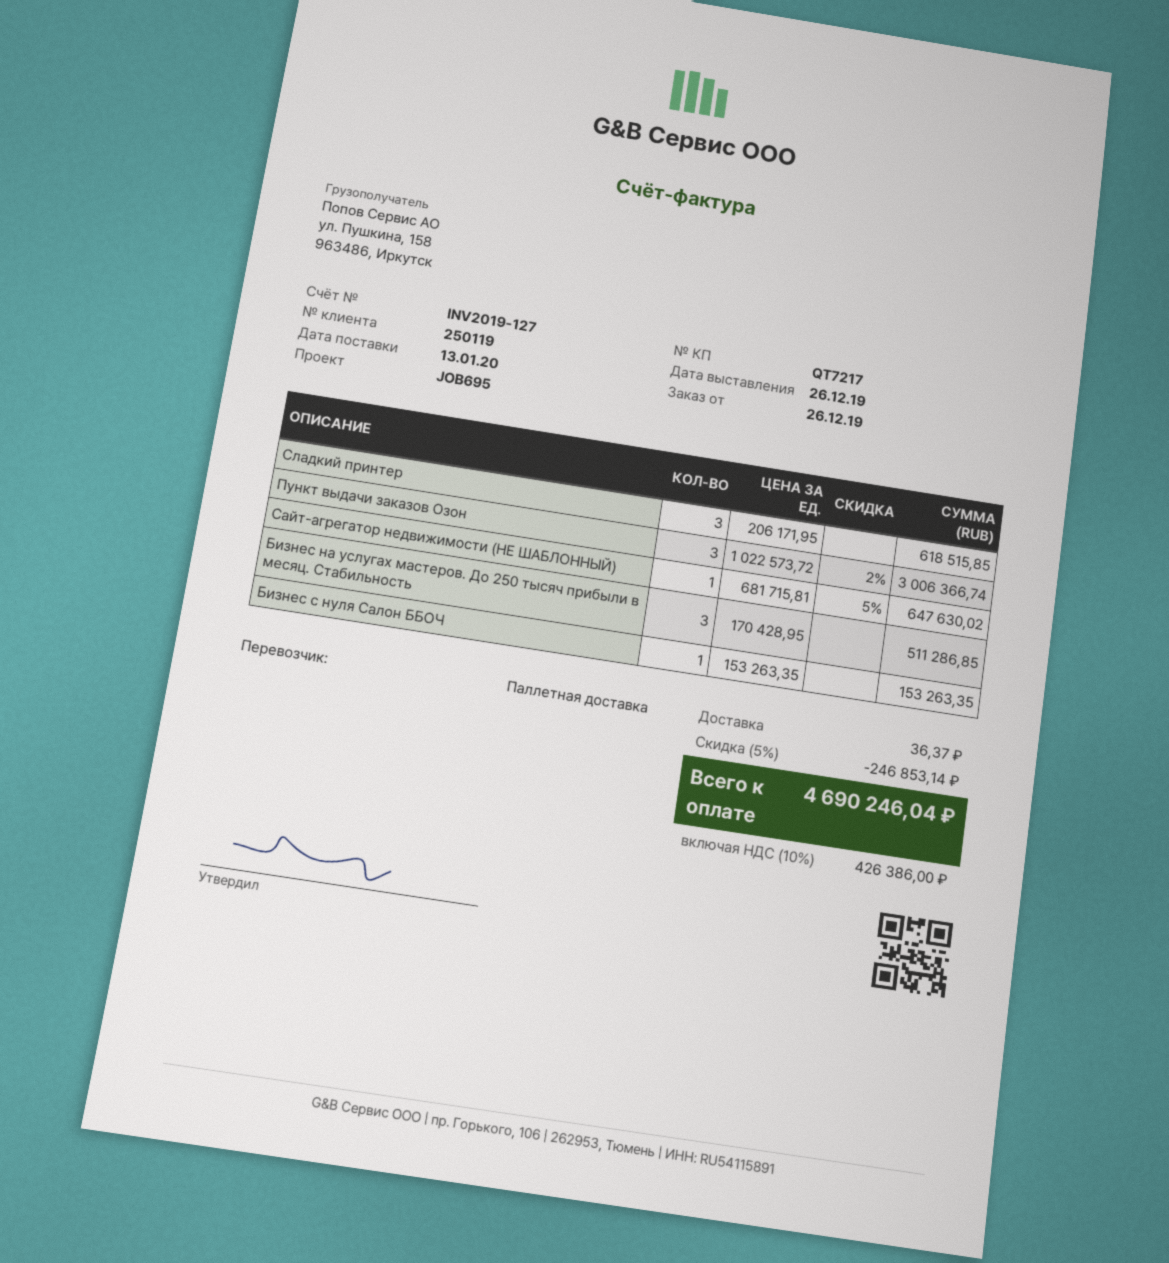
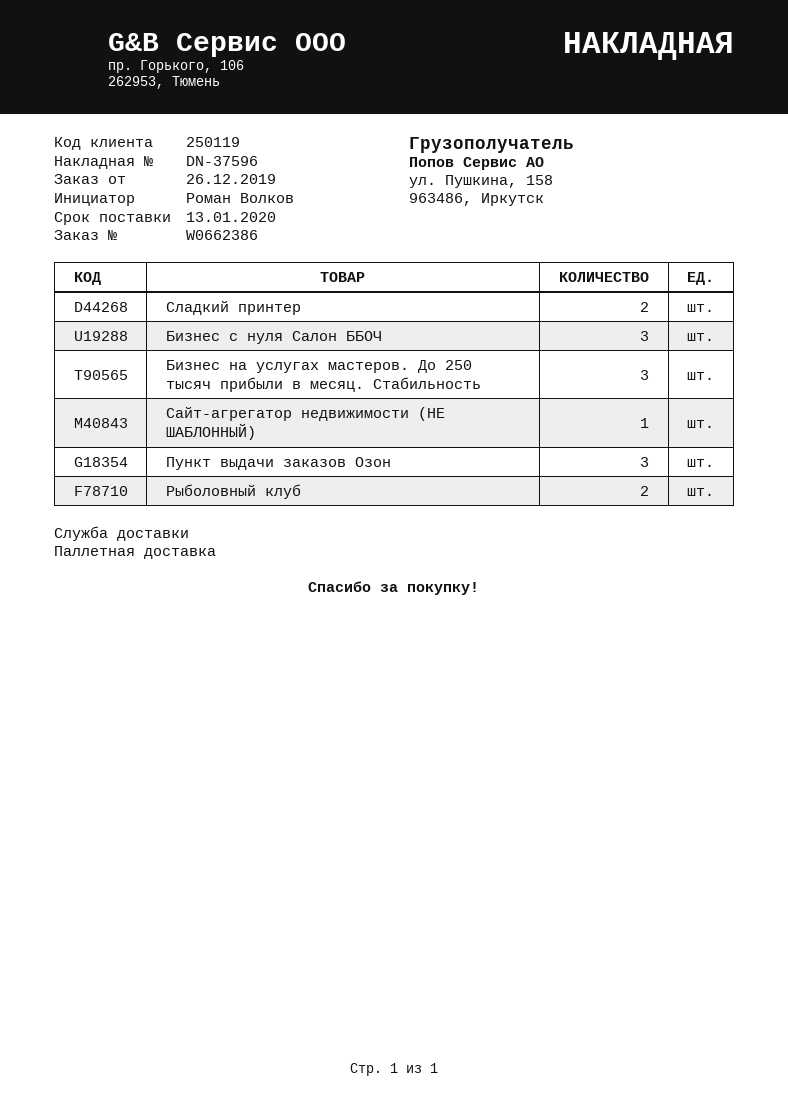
Сладкий принтер: 3 -> 2
Бизнес с нуля Салон ББОЧ: 1 -> 3
Рыболовный клуб: none -> 2

